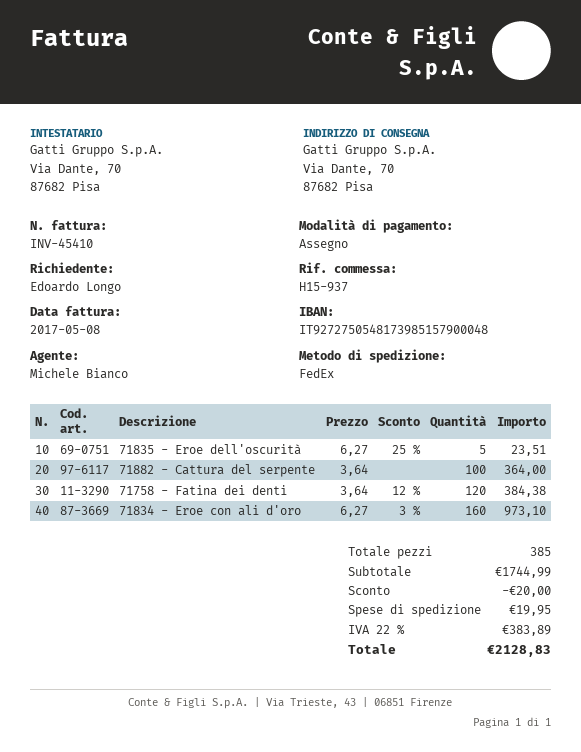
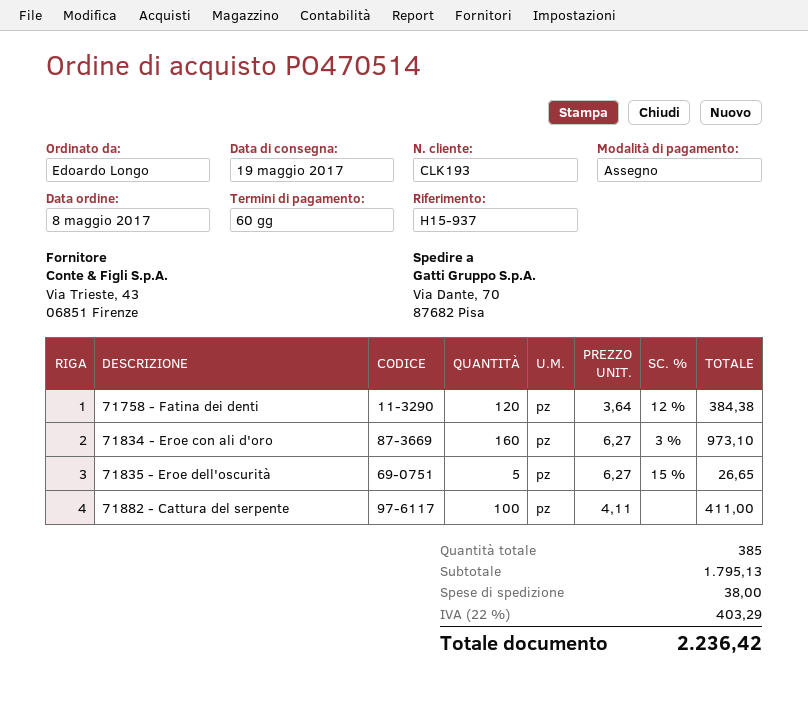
71835 - Eroe dell'oscurità: 5 x 6.27 - 25% = 23.51 -> 5 x 6.27 - 15% = 26.65
71882 - Cattura del serpente: 100 x 3.64 = 364.00 -> 100 x 4.11 = 411.00
subtotal: 1744.99 -> 1795.13
discount: 20.00 -> none
shipping: 19.95 -> 38.00
tax: 22% = 383.89 -> 22% = 403.29
total: 2128.83 -> 2236.42

